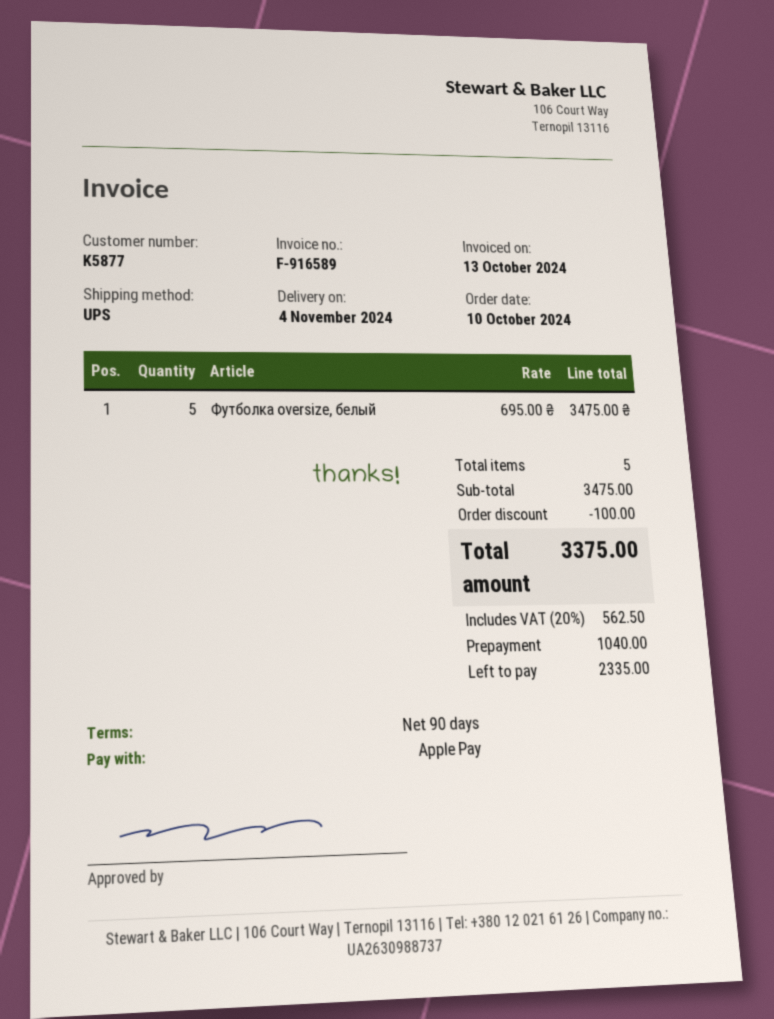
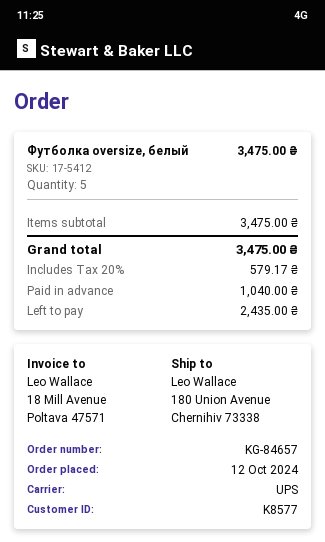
order date: 2024-10-10 -> 2024-10-12
customer number: K5877 -> K8577
discount: 100.00 -> none
tax: 20% = 562.50 -> 20% = 579.17
total: 3375.00 -> 3475.00
balance: 2335.00 -> 2435.00

